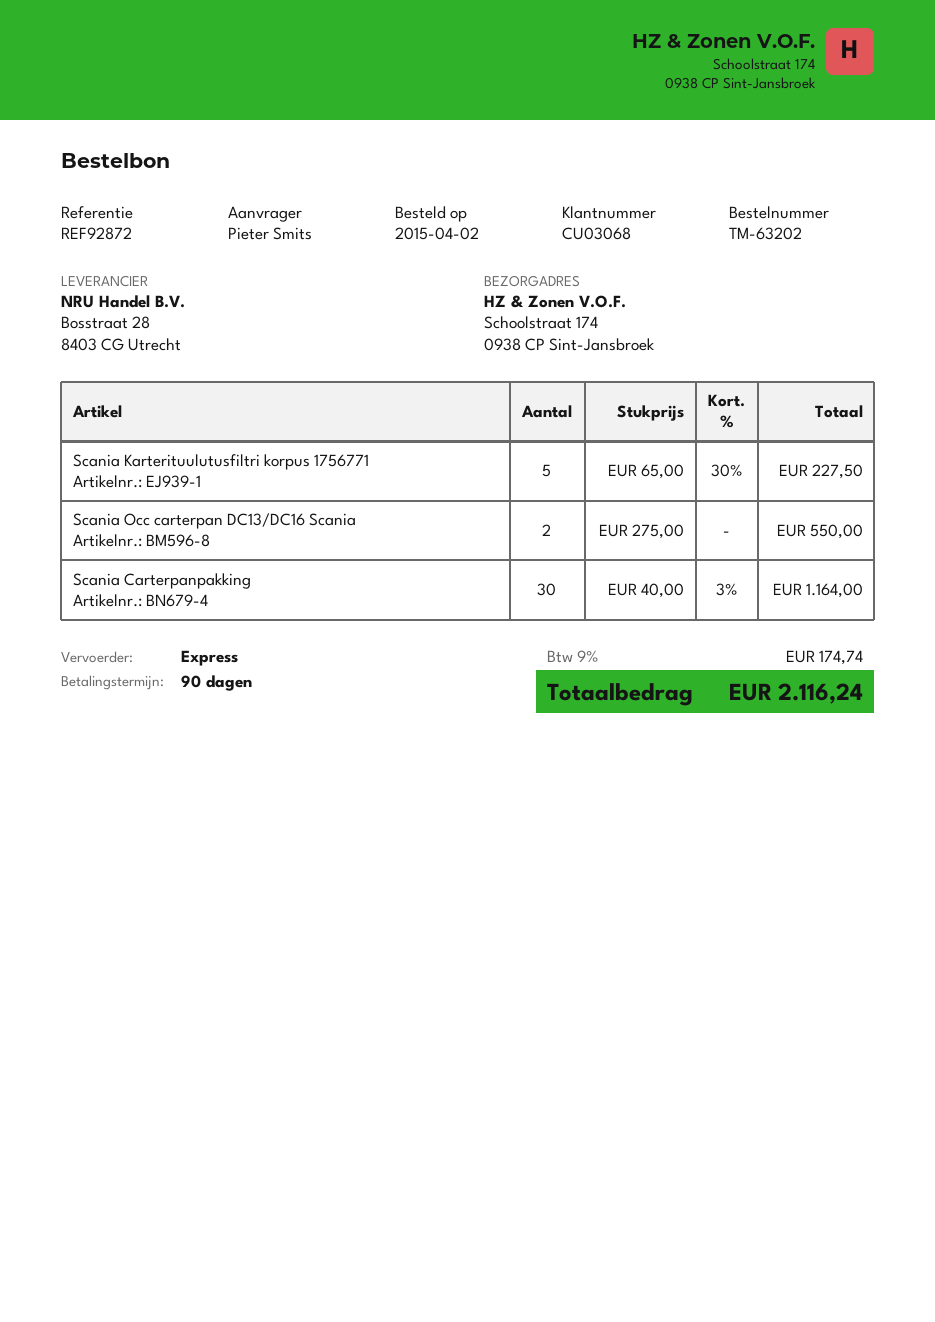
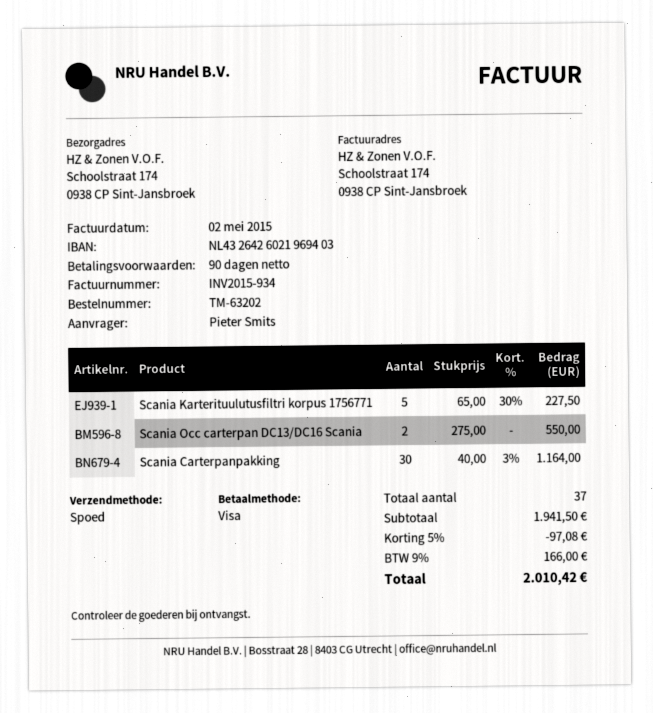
discount: none -> 5% = 97.08
tax: 9% = 174.74 -> 9% = 166.00
total: 2116.24 -> 2010.42

